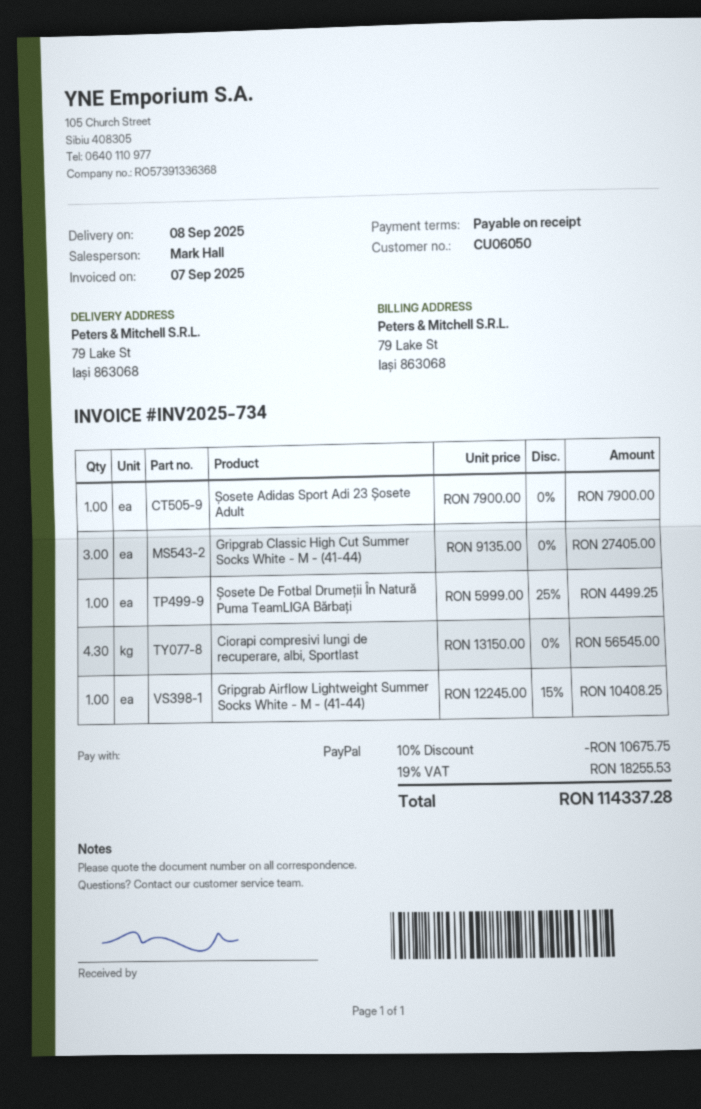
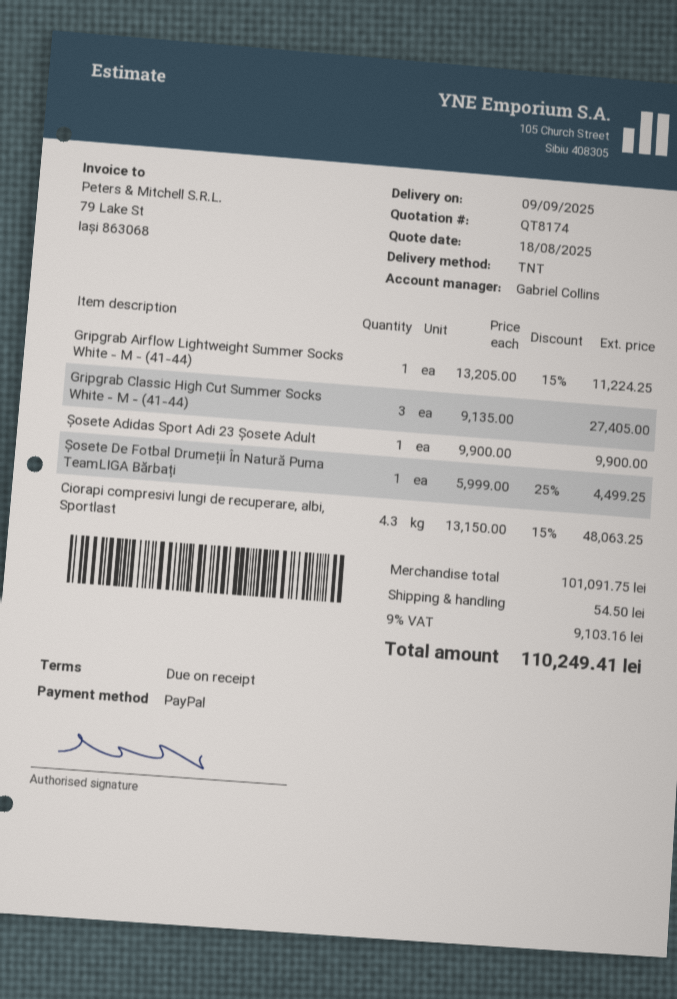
delivery date: 2025-09-08 -> 2025-09-09
sales rep: Mark Hall -> Gabriel Collins
Șosete Adidas Sport Adi 23 Șosete Adult: 1 x 7900.00 = 7900.00 -> 1 x 9900.00 = 9900.00
Ciorapi compresivi lungi de recuperare, albi, Sportlast: 4.3 x 13150.00 = 56545.00 -> 4.3 x 13150.00 - 15% = 48063.25
Gripgrab Airflow Lightweight Summer Socks White - M - (41-44): 1 x 12245.00 - 15% = 10408.25 -> 1 x 13205.00 - 15% = 11224.25
discount: 10% = 10675.75 -> none
shipping: none -> 54.50
tax: 19% = 18255.53 -> 9% = 9103.16
total: 114337.28 -> 110249.41

